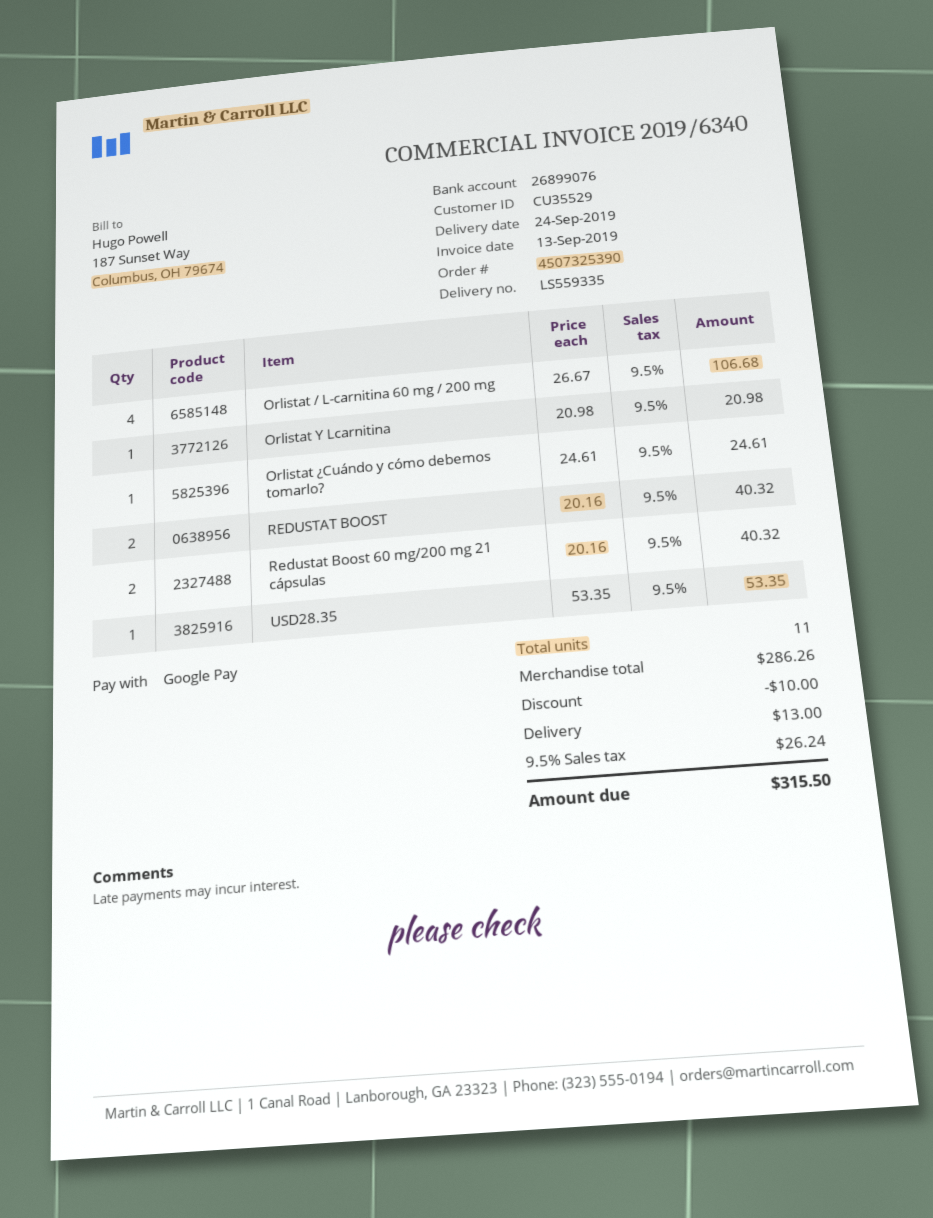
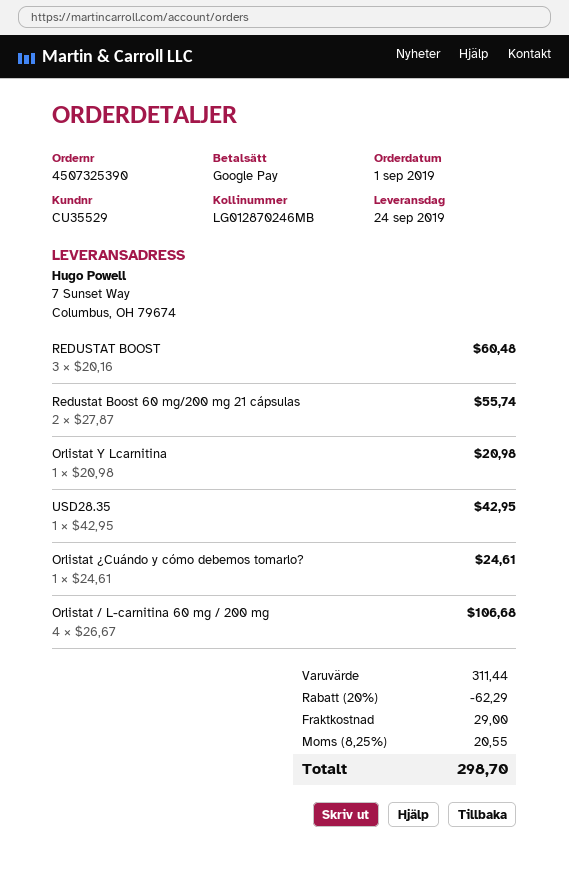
REDUSTAT BOOST: 2 x 20.16 = 40.32 -> 3 x 20.16 = 60.48
Redustat Boost 60 mg/200 mg 21 cápsulas: 2 x 20.16 = 40.32 -> 2 x 27.87 = 55.74
USD28.35: 1 x 53.35 = 53.35 -> 1 x 42.95 = 42.95
subtotal: 286.26 -> 311.44
discount: 10.00 -> 62.29
shipping: 13.00 -> 29.00
tax: 9.5% = 26.24 -> 8.25% = 20.55
total: 315.50 -> 298.70

